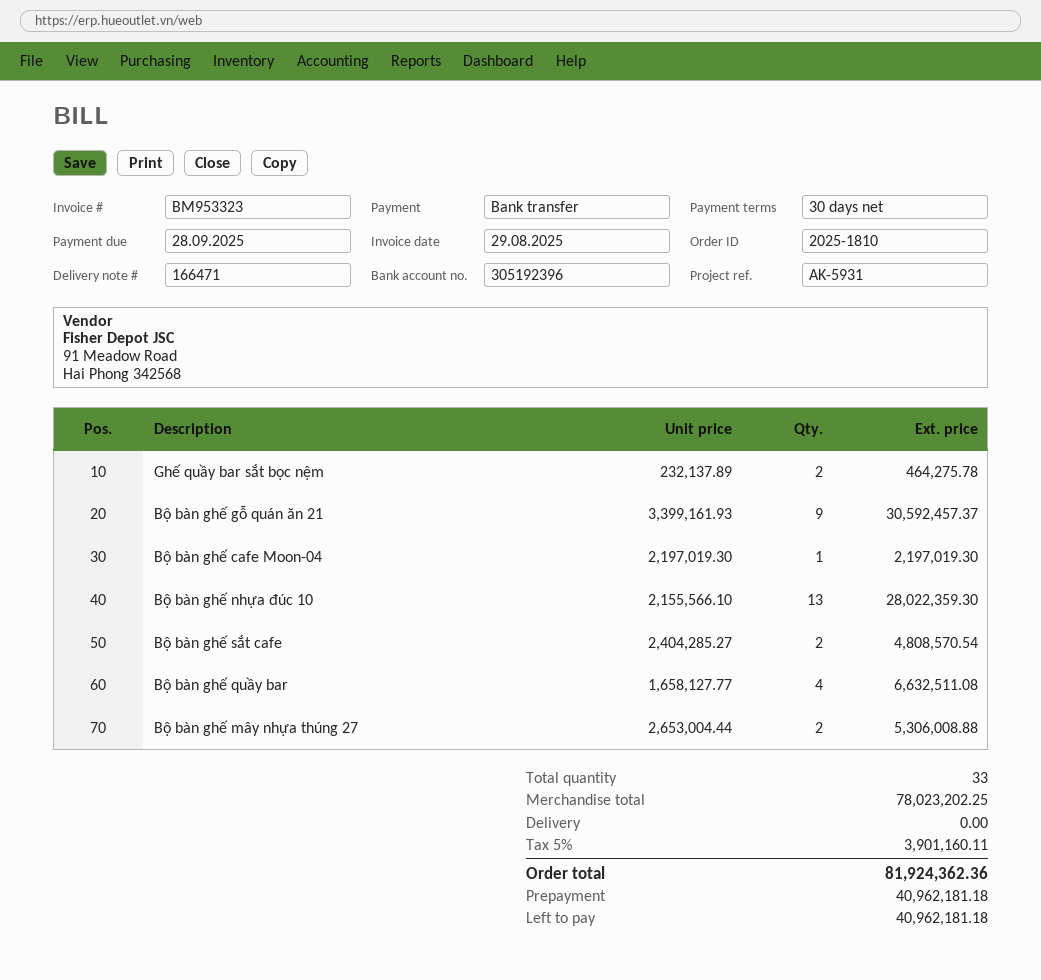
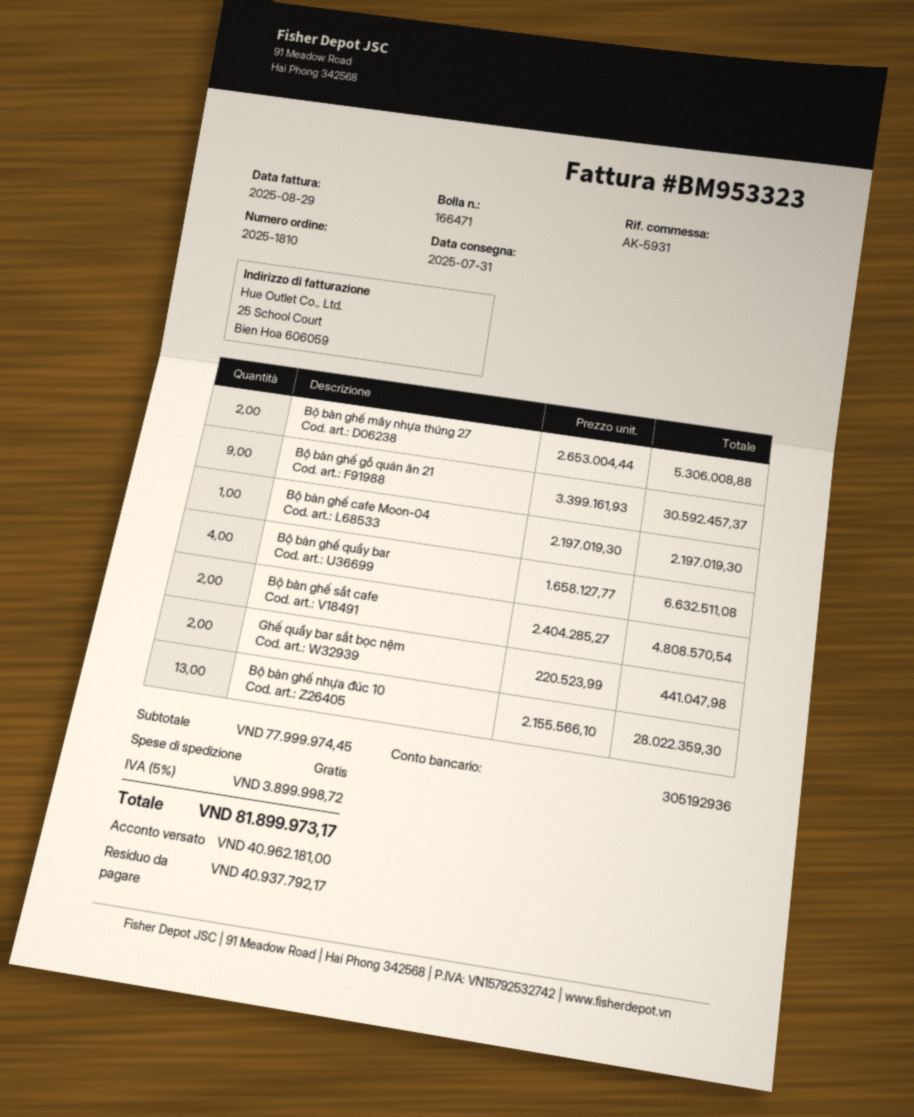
bank account: 305192396 -> 305192936
Ghế quầy bar sắt bọc nệm: 2 x 232137.89 = 464275.78 -> 2 x 220523.99 = 441047.98
subtotal: 78023202.25 -> 77999974.45
tax: 5% = 3901160.11 -> 5% = 3899998.72
total: 81924362.36 -> 81899973.17
deposit: 40962181.18 -> 40962181.00
balance: 40962181.18 -> 40937792.17

